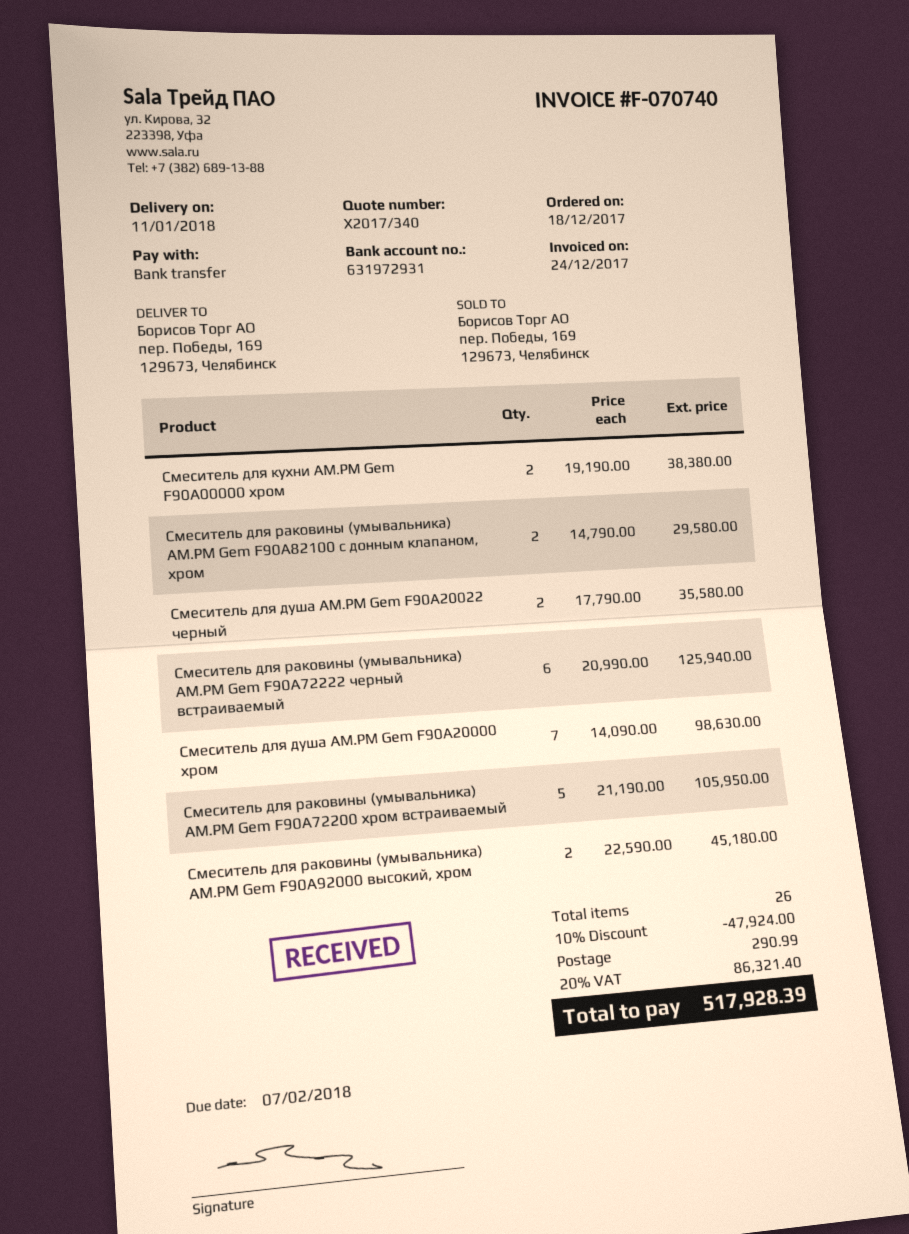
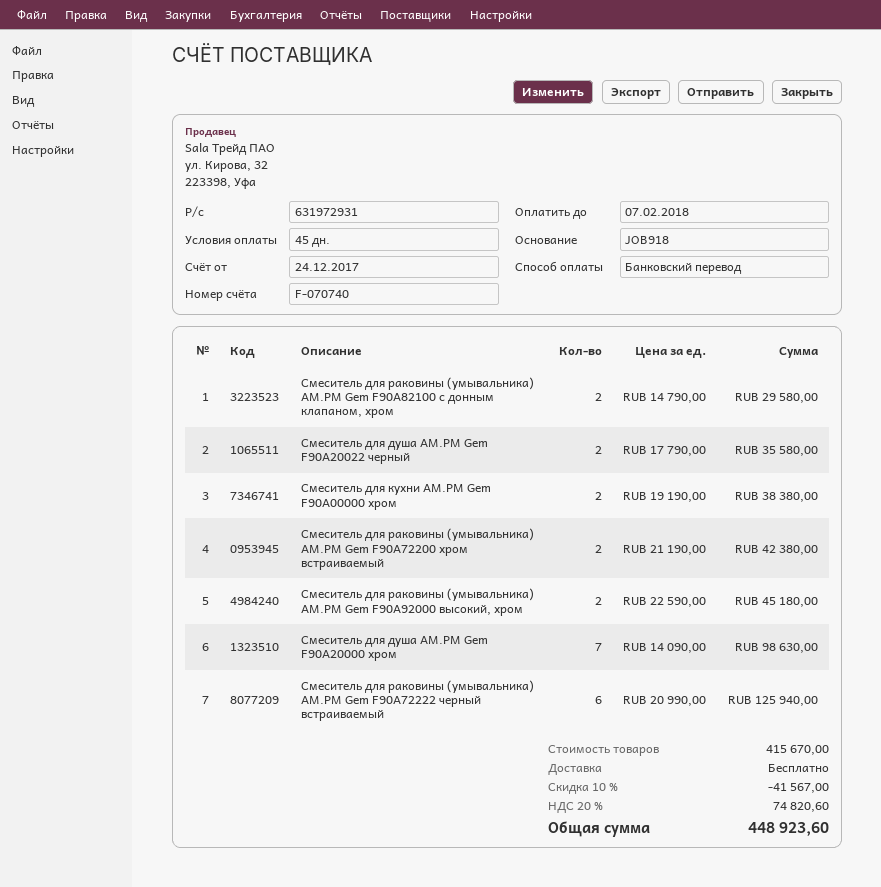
Смеситель для раковины (умывальника) AM.PM Gem F90A72200 хром встраиваемый: 5 x 21190.00 = 105950.00 -> 2 x 21190.00 = 42380.00
discount: 10% = 47924.00 -> 10% = 41567.00
shipping: 290.99 -> 0.00
tax: 20% = 86321.40 -> 20% = 74820.60
total: 517928.39 -> 448923.60

